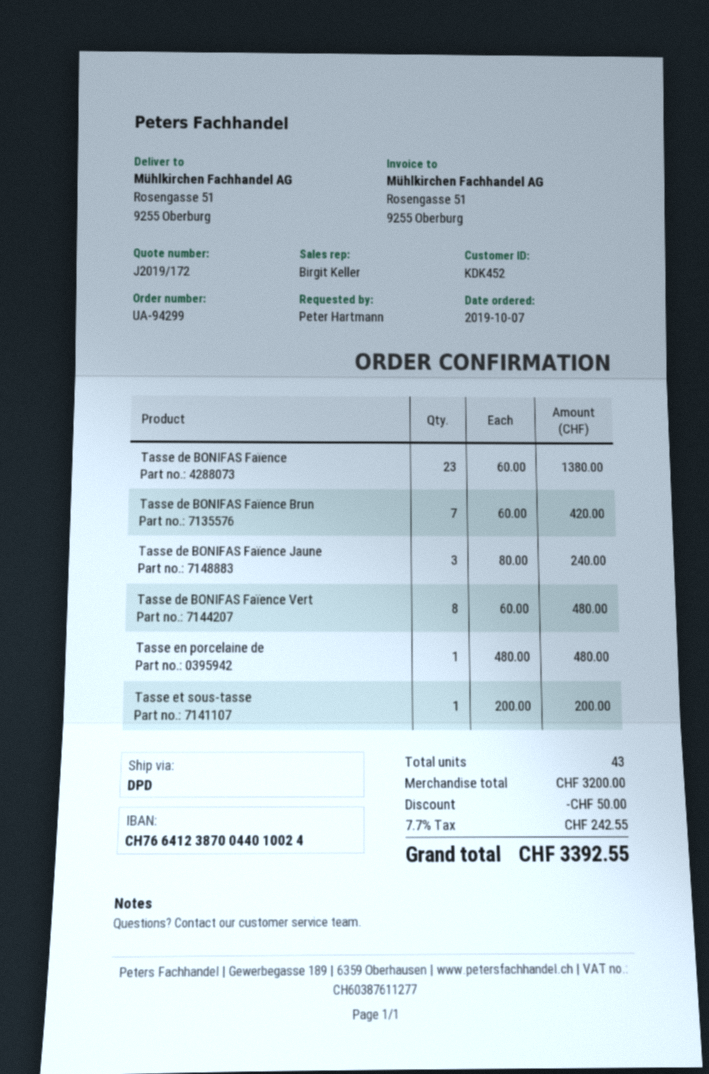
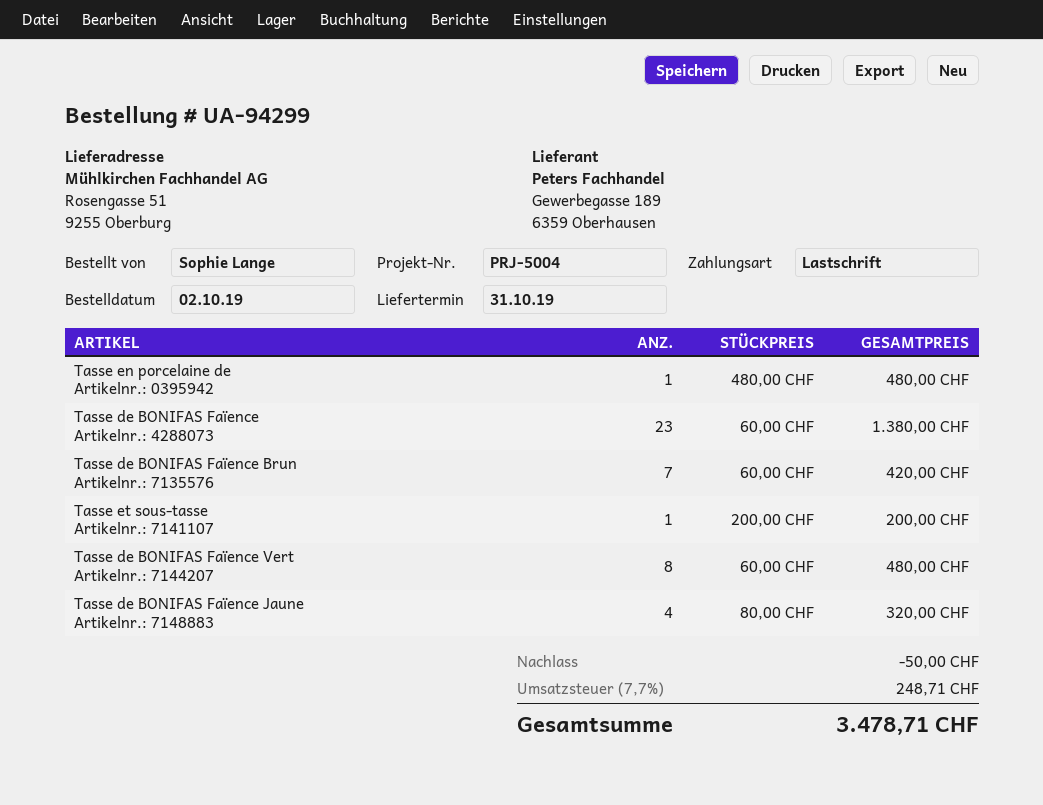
order date: 2019-10-07 -> 2019-10-02
ordered by: Peter Hartmann -> Sophie Lange
Tasse de BONIFAS Faïence Jaune: 3 x 80.00 = 240.00 -> 4 x 80.00 = 320.00
tax: 7.7% = 242.55 -> 7.7% = 248.71
total: 3392.55 -> 3478.71

